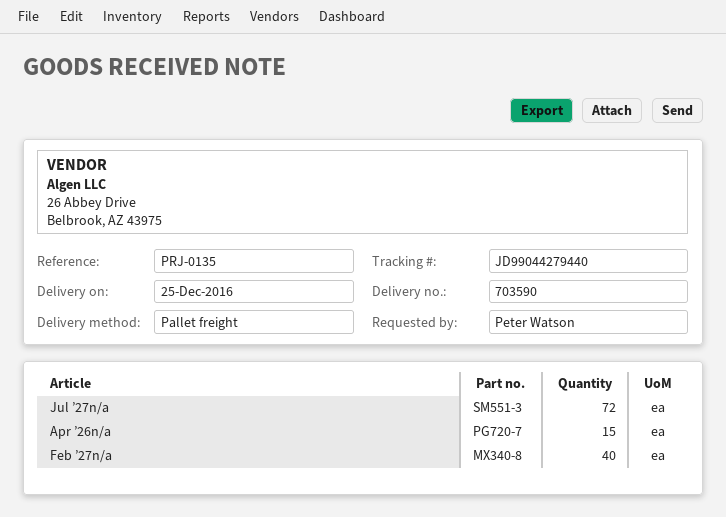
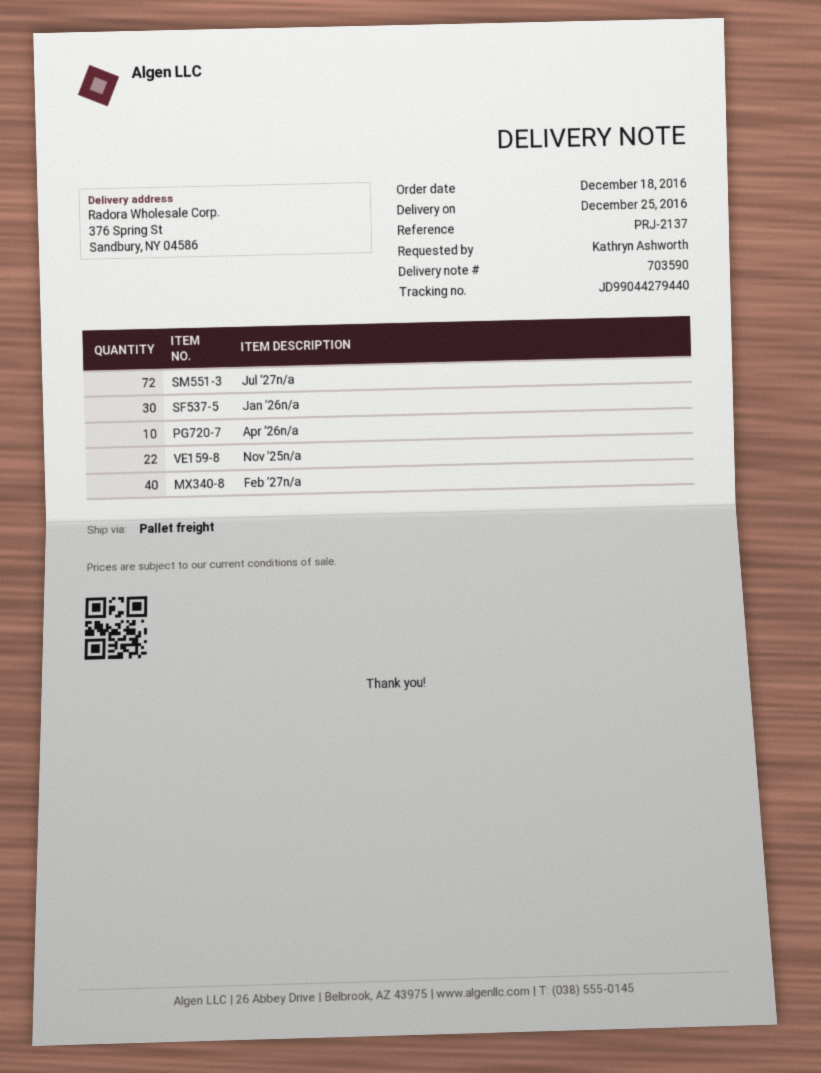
reference: PRJ-0135 -> PRJ-2137
ordered by: Peter Watson -> Kathryn Ashworth
Apr ’26n/a: 15 -> 10
Jan ’26n/a: none -> 30
Nov ’25n/a: none -> 22

